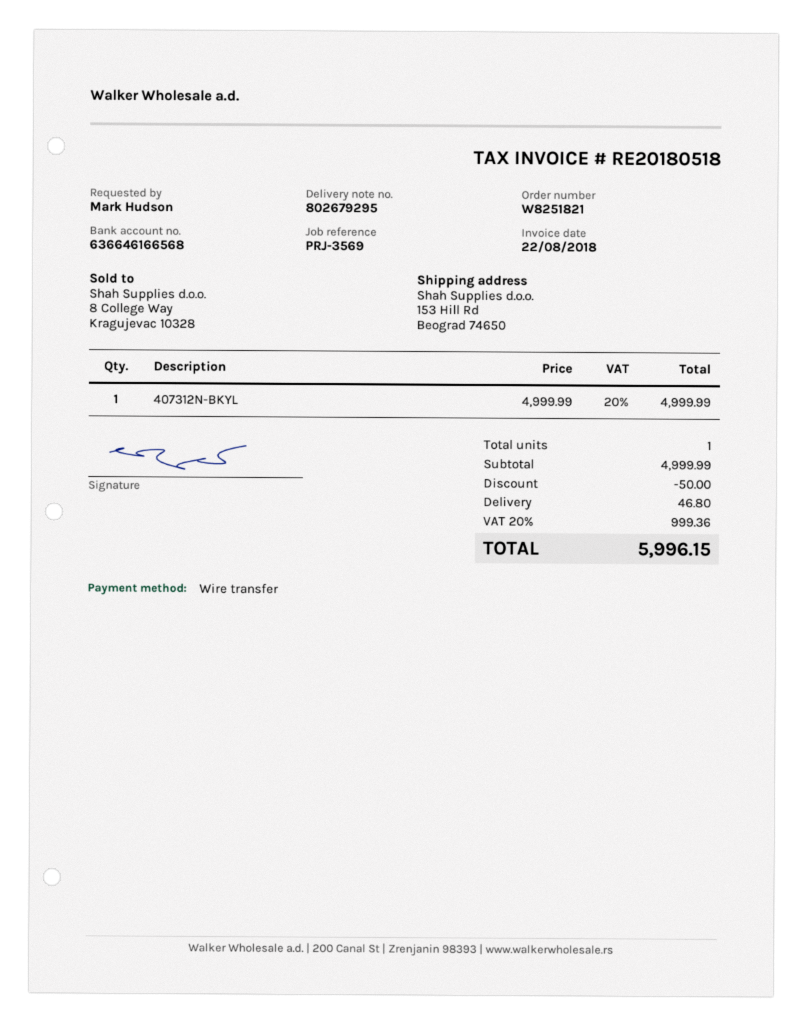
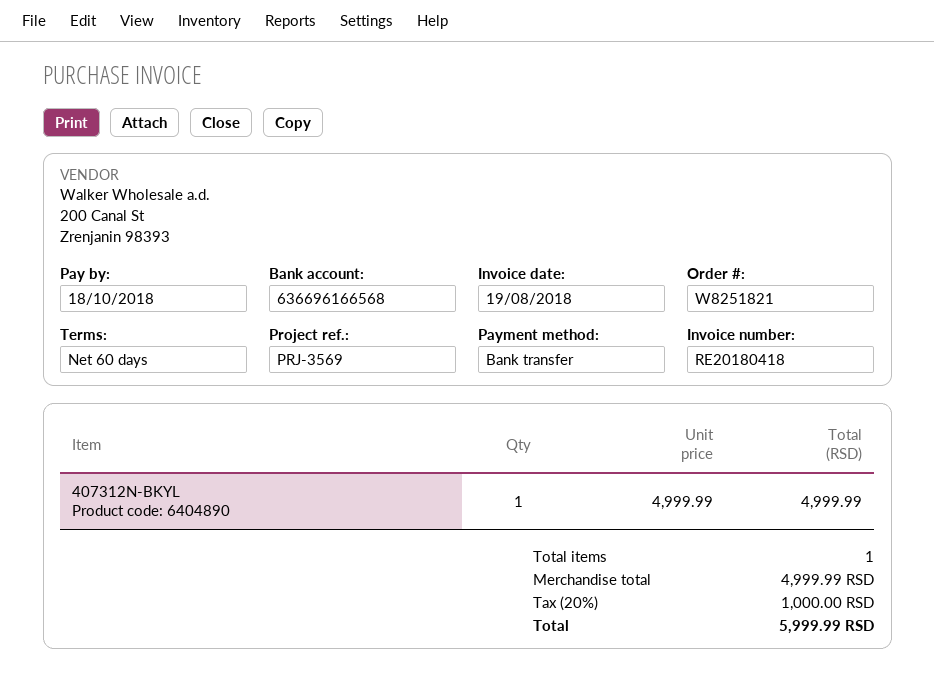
invoice number: RE20180518 -> RE20180418
invoice date: 2018-08-22 -> 2018-08-19
bank account: 636646166568 -> 636696166568
discount: 50.00 -> none
shipping: 46.80 -> none
tax: 20% = 999.36 -> 20% = 1000.00
total: 5996.15 -> 5999.99

